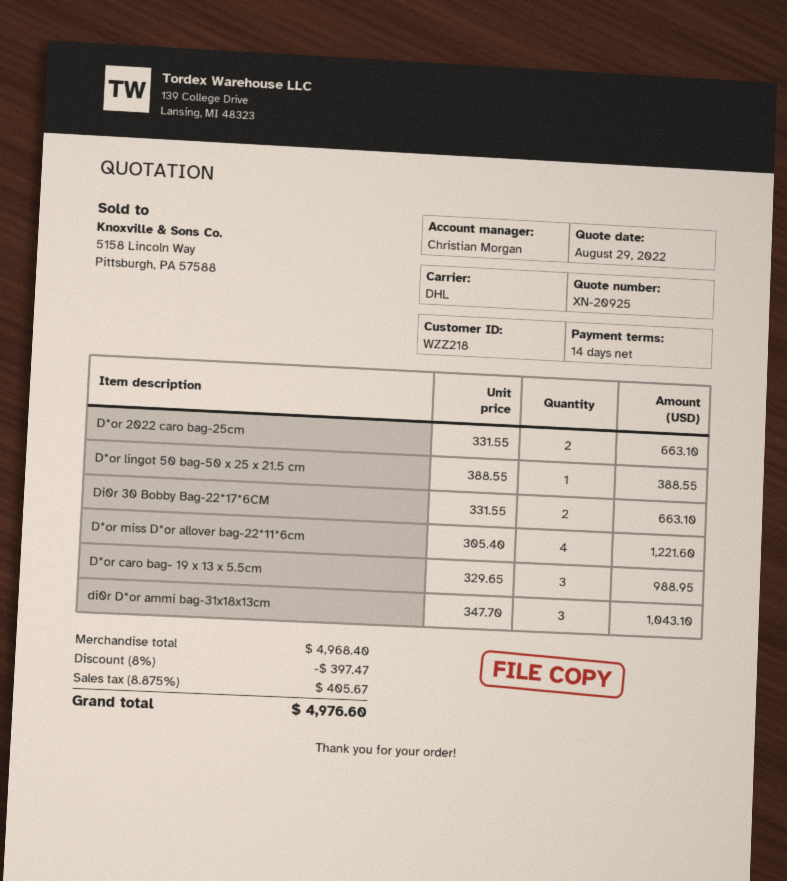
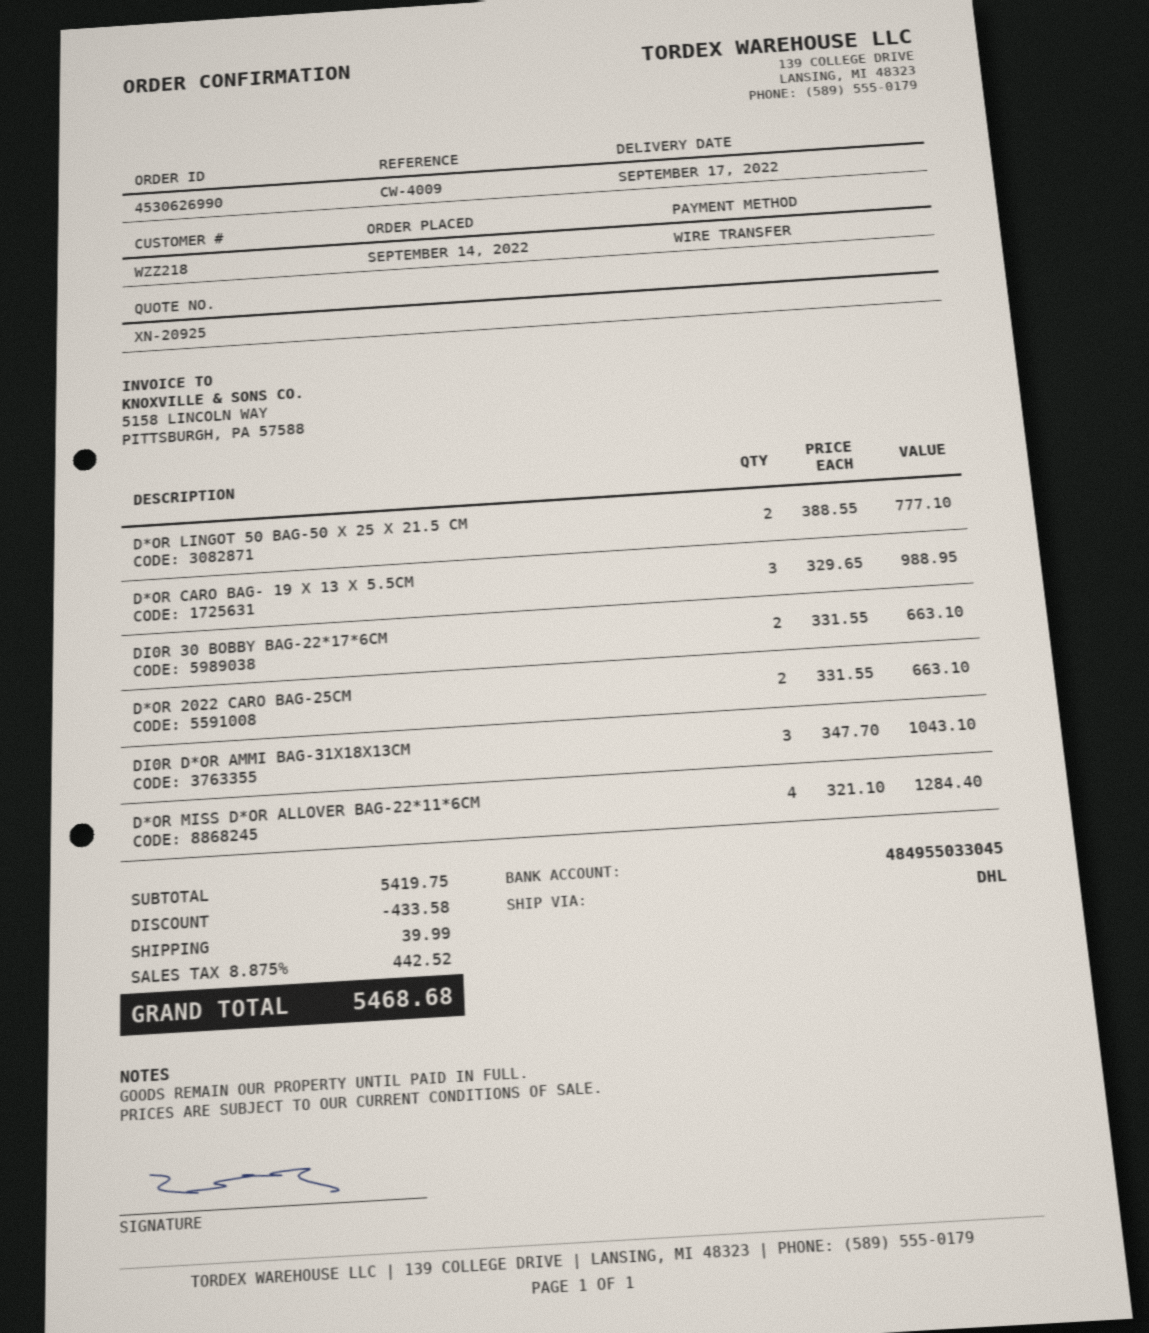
D*or lingot 50 bag-50 x 25 x 21.5 cm: 1 x 388.55 = 388.55 -> 2 x 388.55 = 777.10
D*or miss D*or allover bag-22*11*6cm: 4 x 305.40 = 1221.60 -> 4 x 321.10 = 1284.40
subtotal: 4968.40 -> 5419.75
discount: 397.47 -> 433.58
shipping: none -> 39.99
tax: 8.875% = 405.67 -> 8.875% = 442.52
total: 4976.60 -> 5468.68

